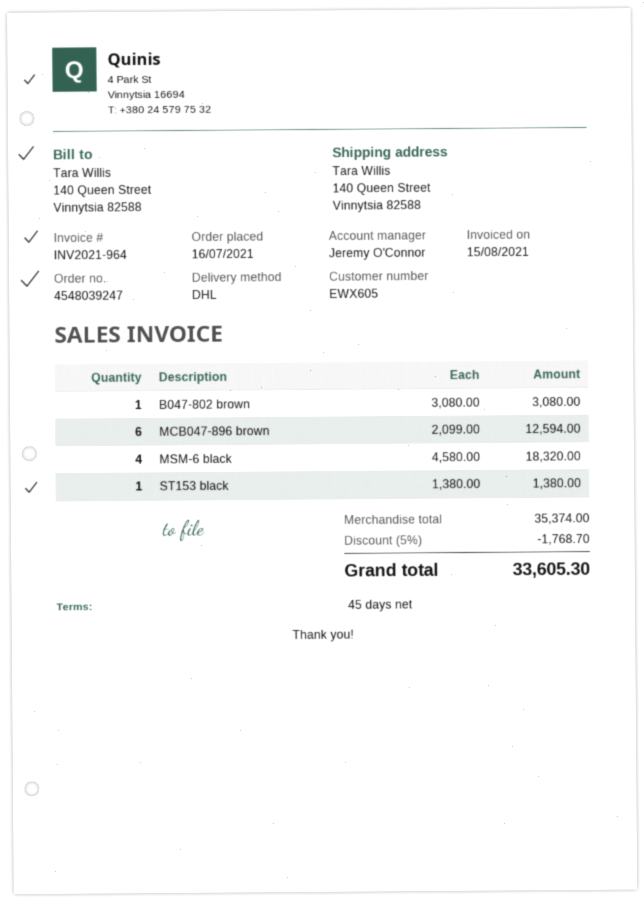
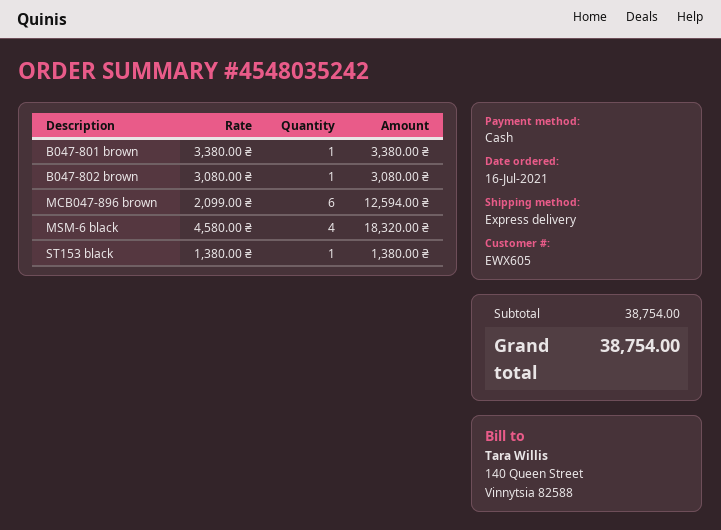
order number: 4548039247 -> 4548035242
shipping method: DHL -> express
B047-801 brown: none -> 1 x 3380.00 = 3380.00
subtotal: 35374.00 -> 38754.00
discount: 5% = 1768.70 -> none
total: 33605.30 -> 38754.00

